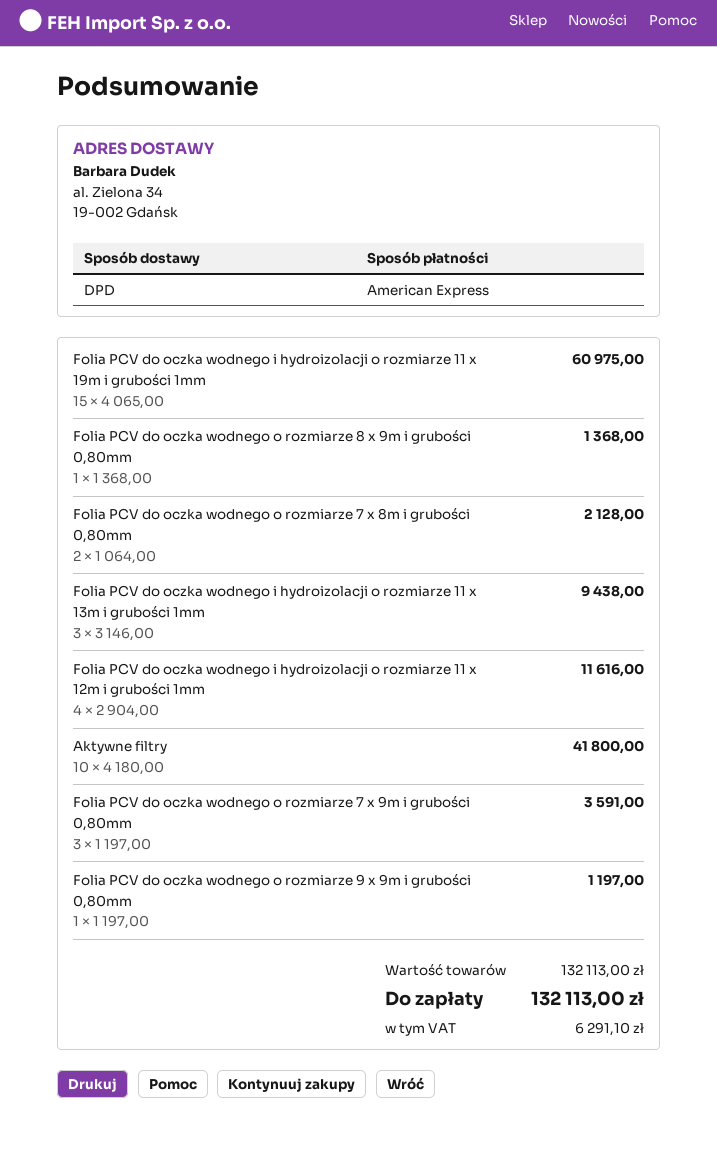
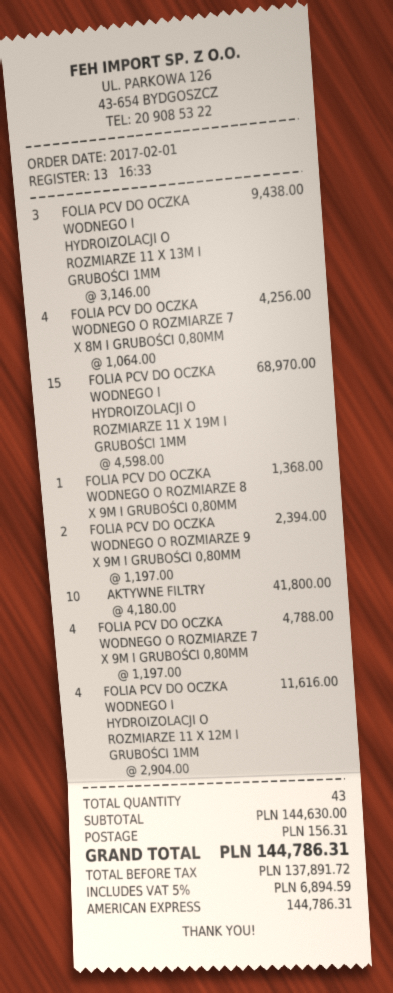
Folia PCV do oczka wodnego i hydroizolacji o rozmiarze 11 x 19m i grubości 1mm: 15 x 4065.00 = 60975.00 -> 15 x 4598.00 = 68970.00
Folia PCV do oczka wodnego o rozmiarze 7 x 8m i grubości 0,80mm: 2 x 1064.00 = 2128.00 -> 4 x 1064.00 = 4256.00
Folia PCV do oczka wodnego o rozmiarze 7 x 9m i grubości 0,80mm: 3 x 1197.00 = 3591.00 -> 4 x 1197.00 = 4788.00
Folia PCV do oczka wodnego o rozmiarze 9 x 9m i grubości 0,80mm: 1 x 1197.00 = 1197.00 -> 2 x 1197.00 = 2394.00
subtotal: 132113.00 -> 144630.00
shipping: none -> 156.31
tax: 6291.10 -> 6894.59
total: 132113.00 -> 144786.31

